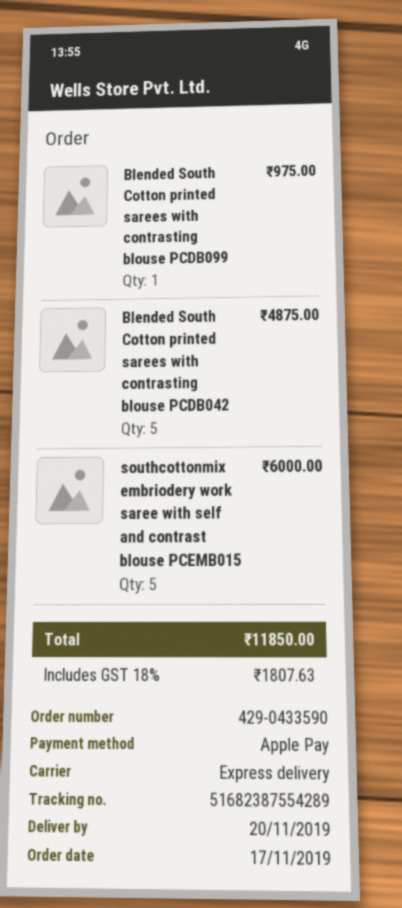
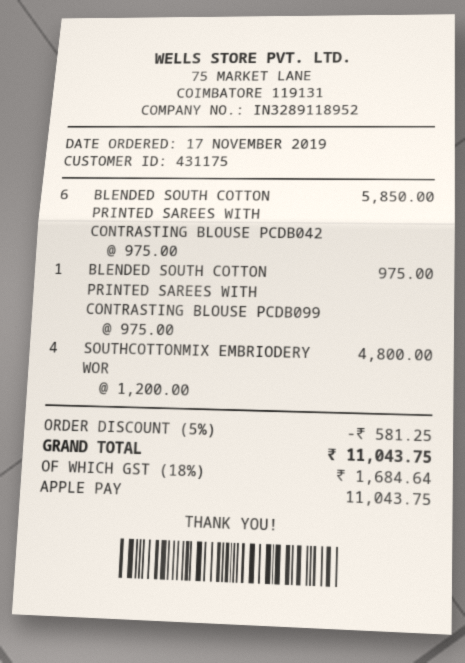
Blended South Cotton printed sarees with contrasting blouse PCDB042: 5 for 4875.00 -> 6 for 5850.00
southcottonmix embriodery work saree with self and contrast blouse PCEMB015: 5 for 6000.00 -> 4 for 4800.00
discount: none -> 5% = 581.25
tax: 18% = 1807.63 -> 18% = 1684.64
total: 11850.00 -> 11043.75

